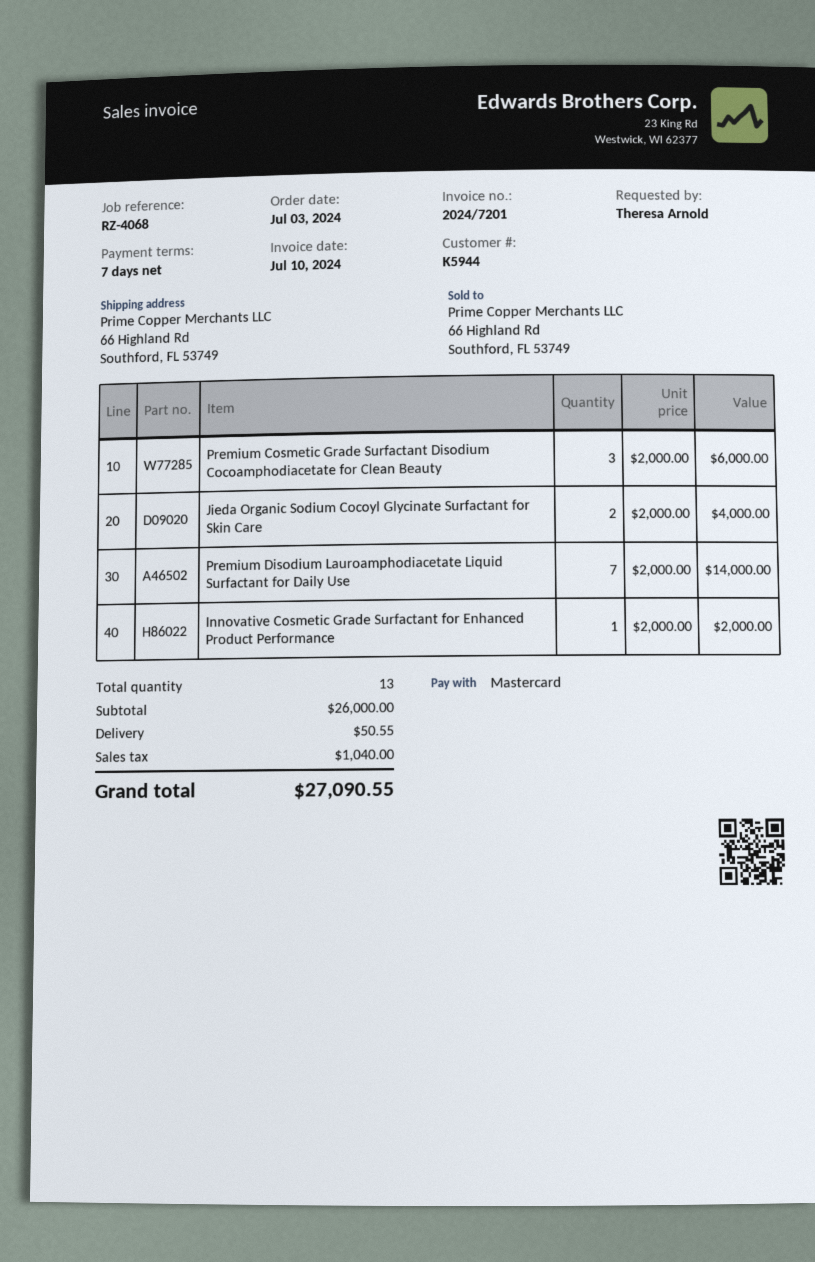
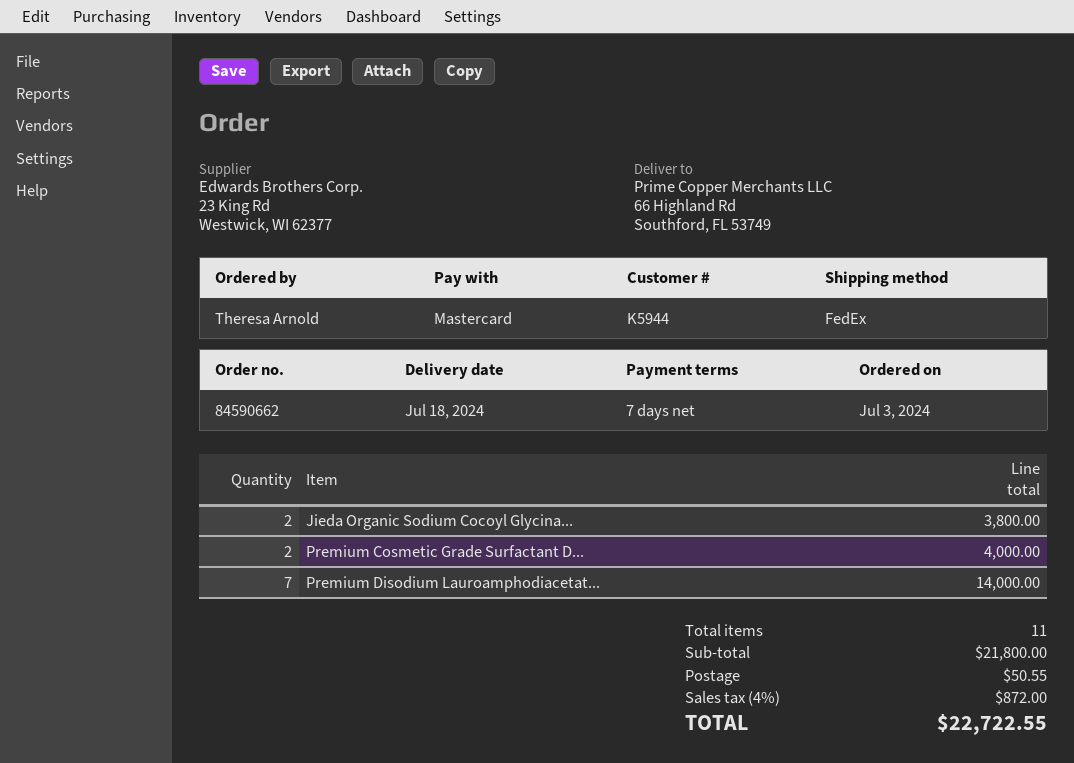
Premium Cosmetic Grade Surfactant Disodium Cocoamphodiacetate for Clean Beauty: 3 for 6000.00 -> 2 for 4000.00
Jieda Organic Sodium Cocoyl Glycinate Surfactant for Skin Care: 2 for 4000.00 -> 2 for 3800.00
Innovative Cosmetic Grade Surfactant for Enhanced Product Performance: 1 for 2000.00 -> none
total quantity: 13 -> 11
subtotal: 26000.00 -> 21800.00
tax: 1040.00 -> 872.00
total: 27090.55 -> 22722.55

